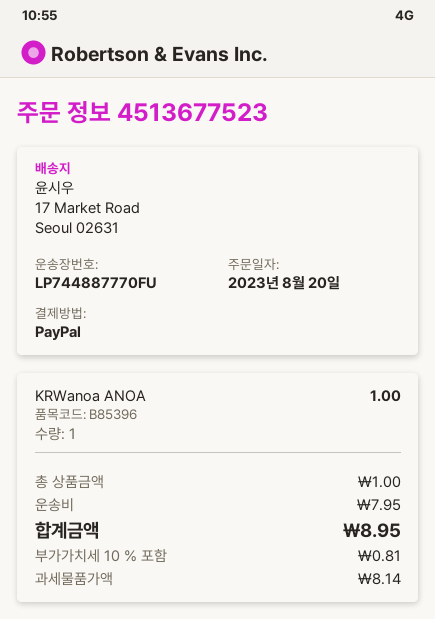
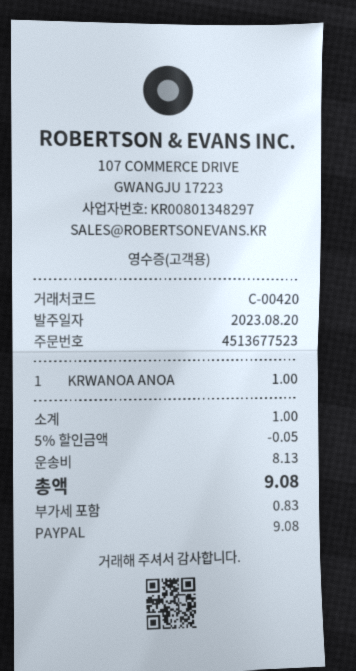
discount: none -> 5% = 0.05
shipping: 7.95 -> 8.13
tax: 0.81 -> 0.83
total: 8.95 -> 9.08

